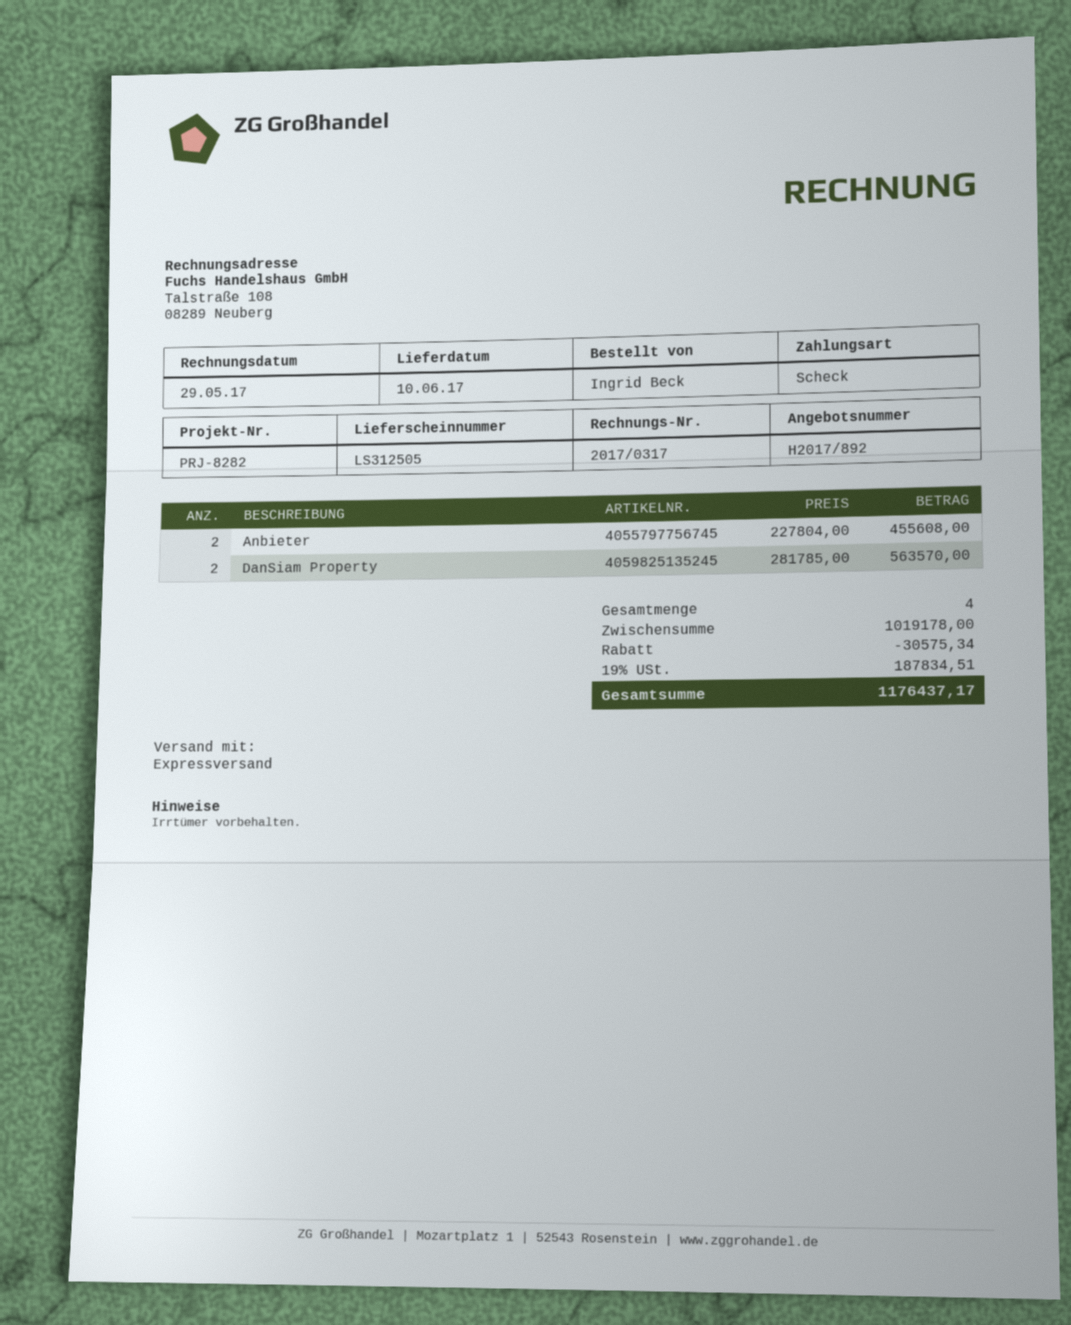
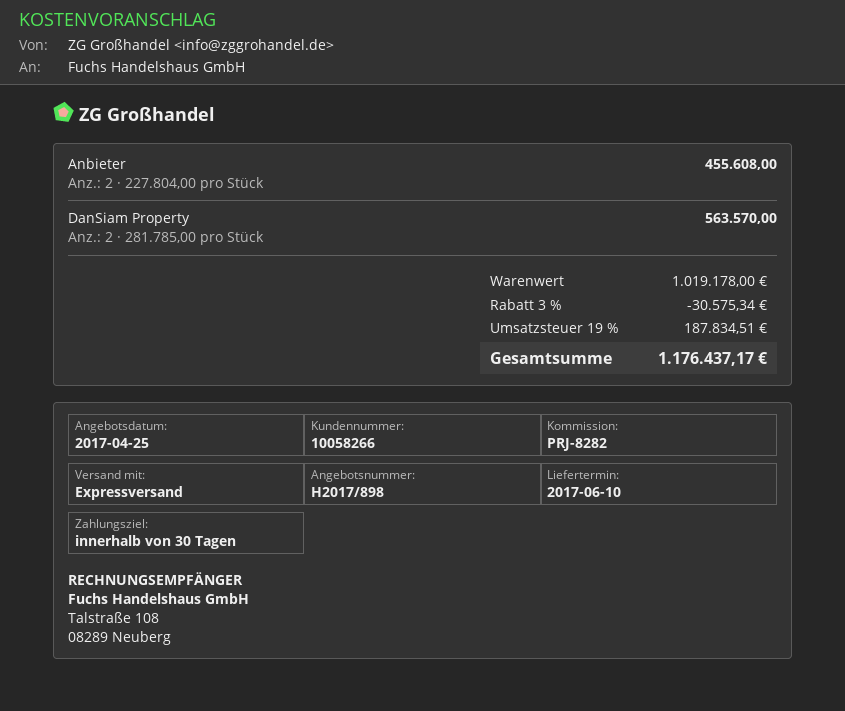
quote number: H2017/892 -> H2017/898

